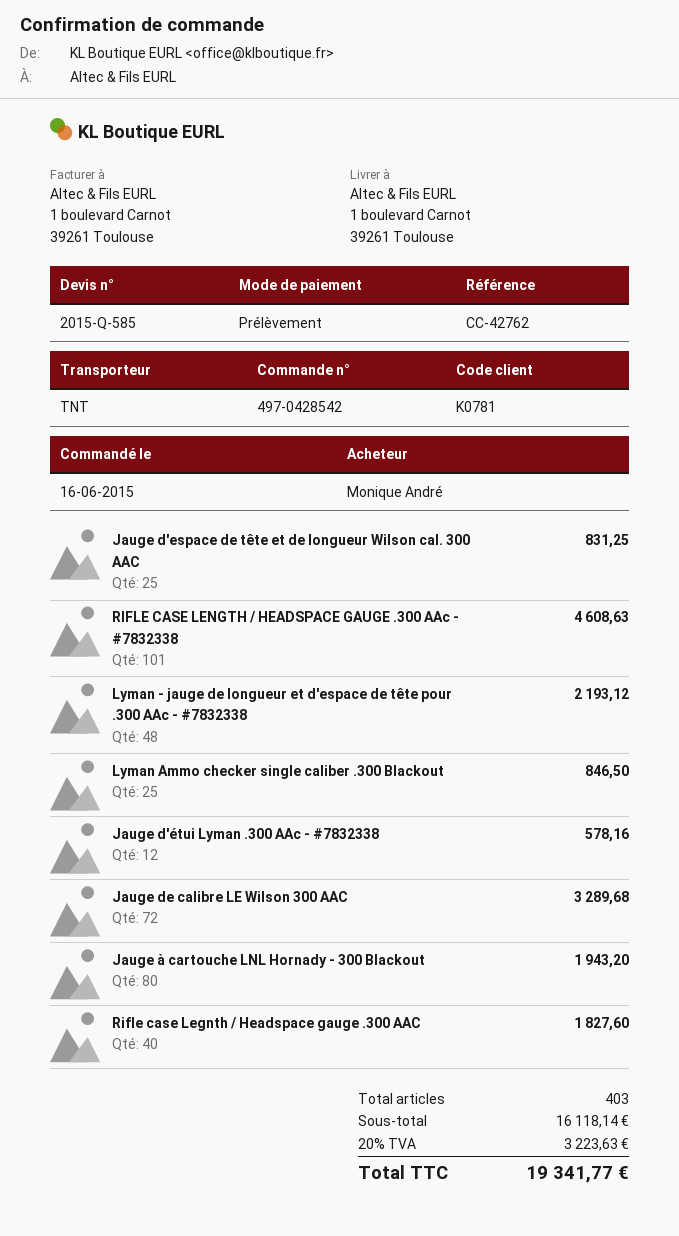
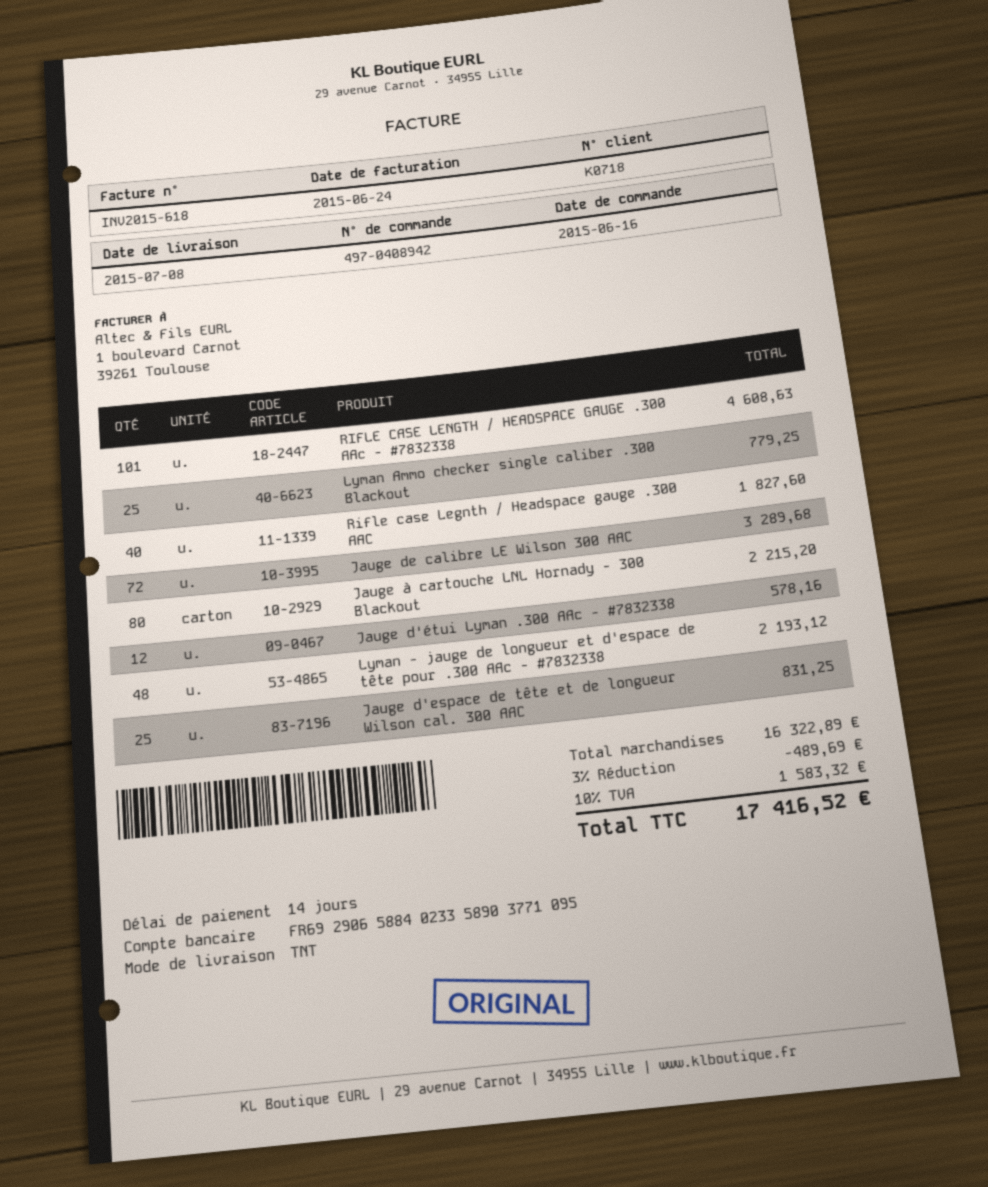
order number: 497-0428542 -> 497-0408942
customer number: K0781 -> K0718
Lyman Ammo checker single caliber .300 Blackout: 25 for 846.50 -> 25 for 779.25
Jauge à cartouche LNL Hornady - 300 Blackout: 80 for 1943.20 -> 80 for 2215.20
subtotal: 16118.14 -> 16322.89
discount: none -> 3% = 489.69
tax: 20% = 3223.63 -> 10% = 1583.32
total: 19341.77 -> 17416.52

